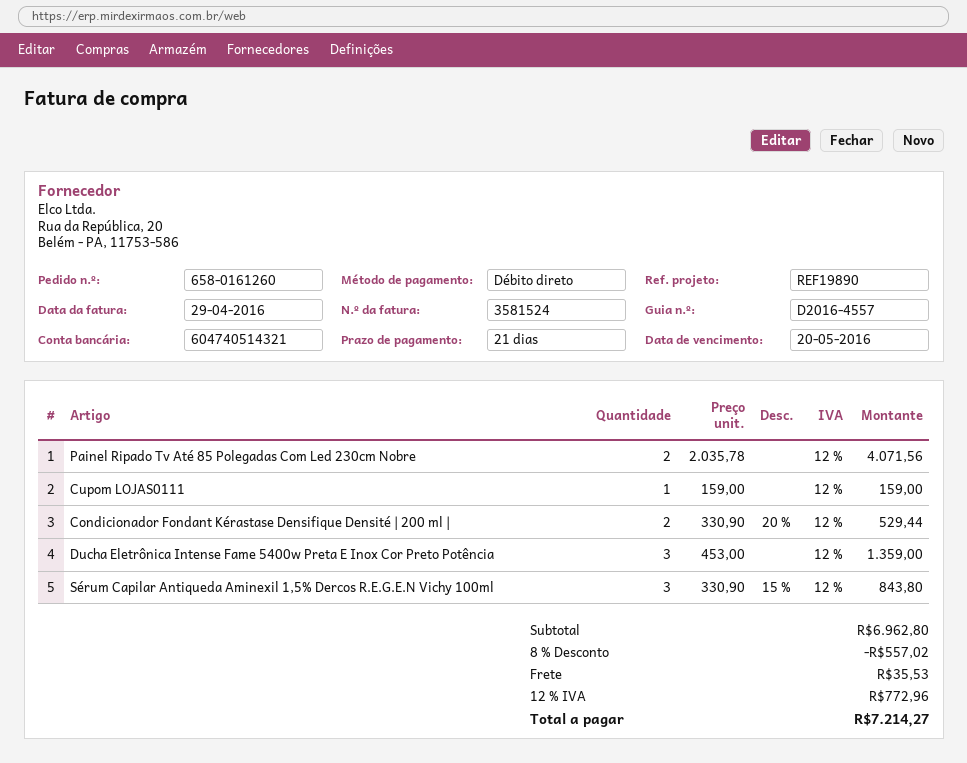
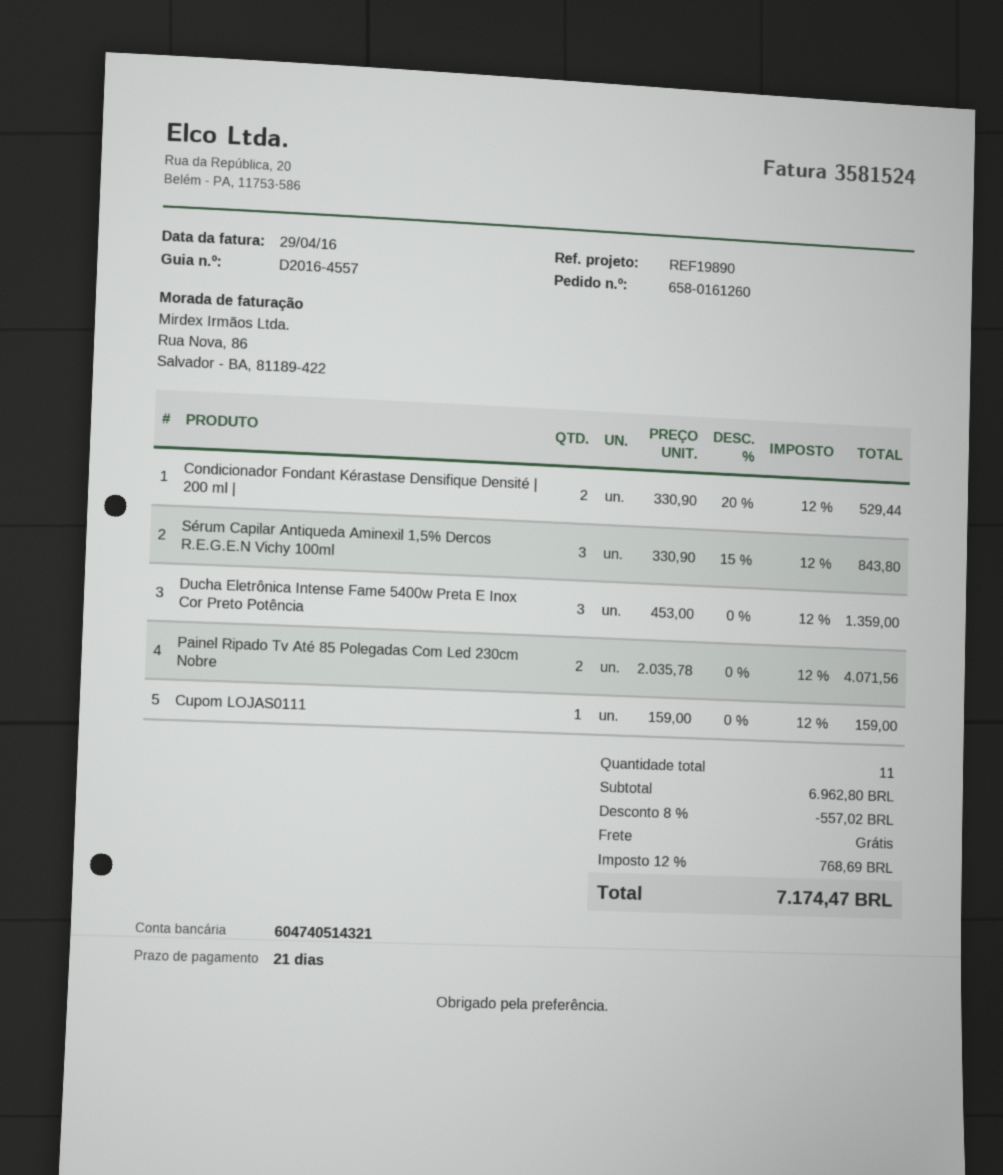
shipping: 35.53 -> 0.00
tax: 12% = 772.96 -> 12% = 768.69
total: 7214.27 -> 7174.47

